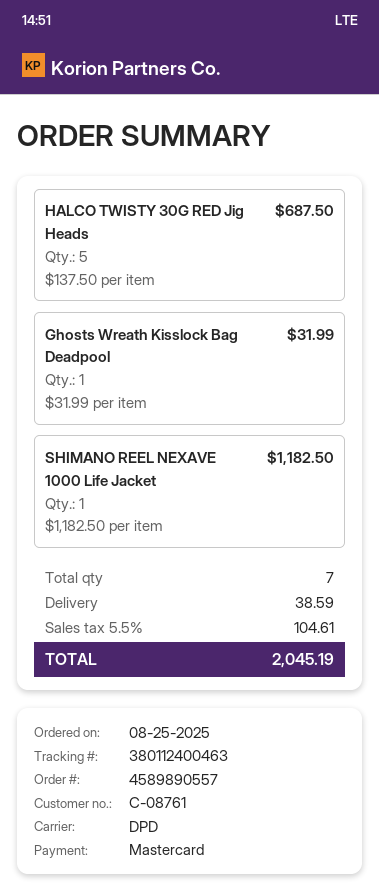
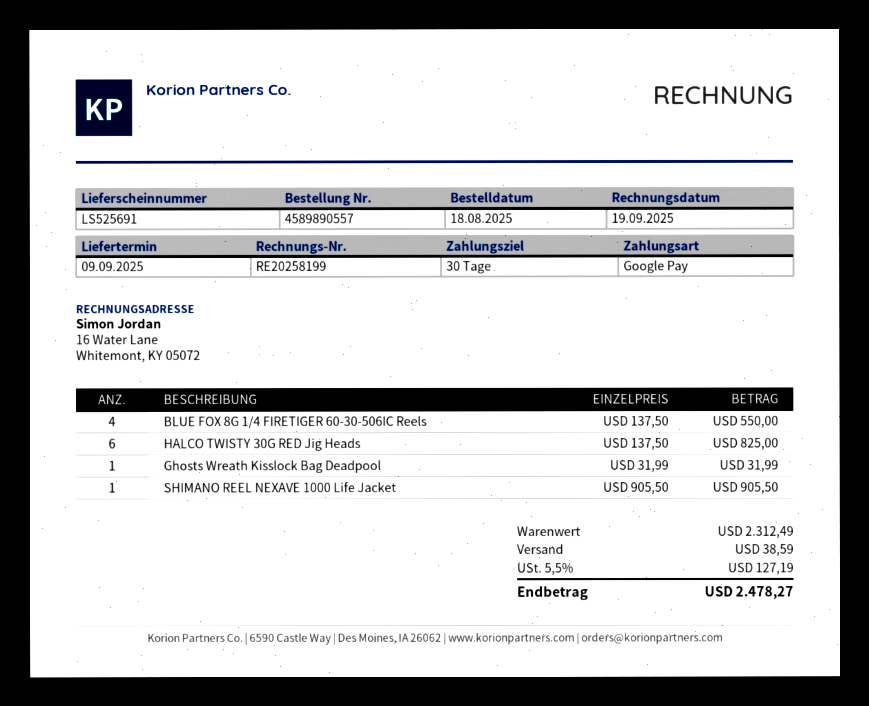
order date: 2025-08-25 -> 2025-08-18
payment method: Mastercard -> Google Pay
HALCO TWISTY 30G RED Jig Heads: 5 x 137.50 = 687.50 -> 6 x 137.50 = 825.00
SHIMANO REEL NEXAVE 1000 Life Jacket: 1 x 1182.50 = 1182.50 -> 1 x 905.50 = 905.50
BLUE FOX 8G 1/4 FIRETIGER 60-30-506IC Reels: none -> 4 x 137.50 = 550.00
tax: 5.5% = 104.61 -> 5.5% = 127.19
total: 2045.19 -> 2478.27

